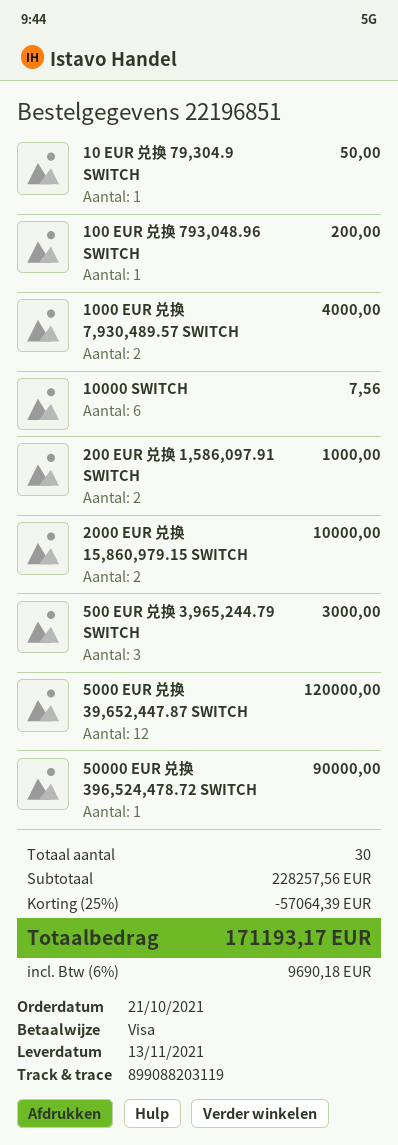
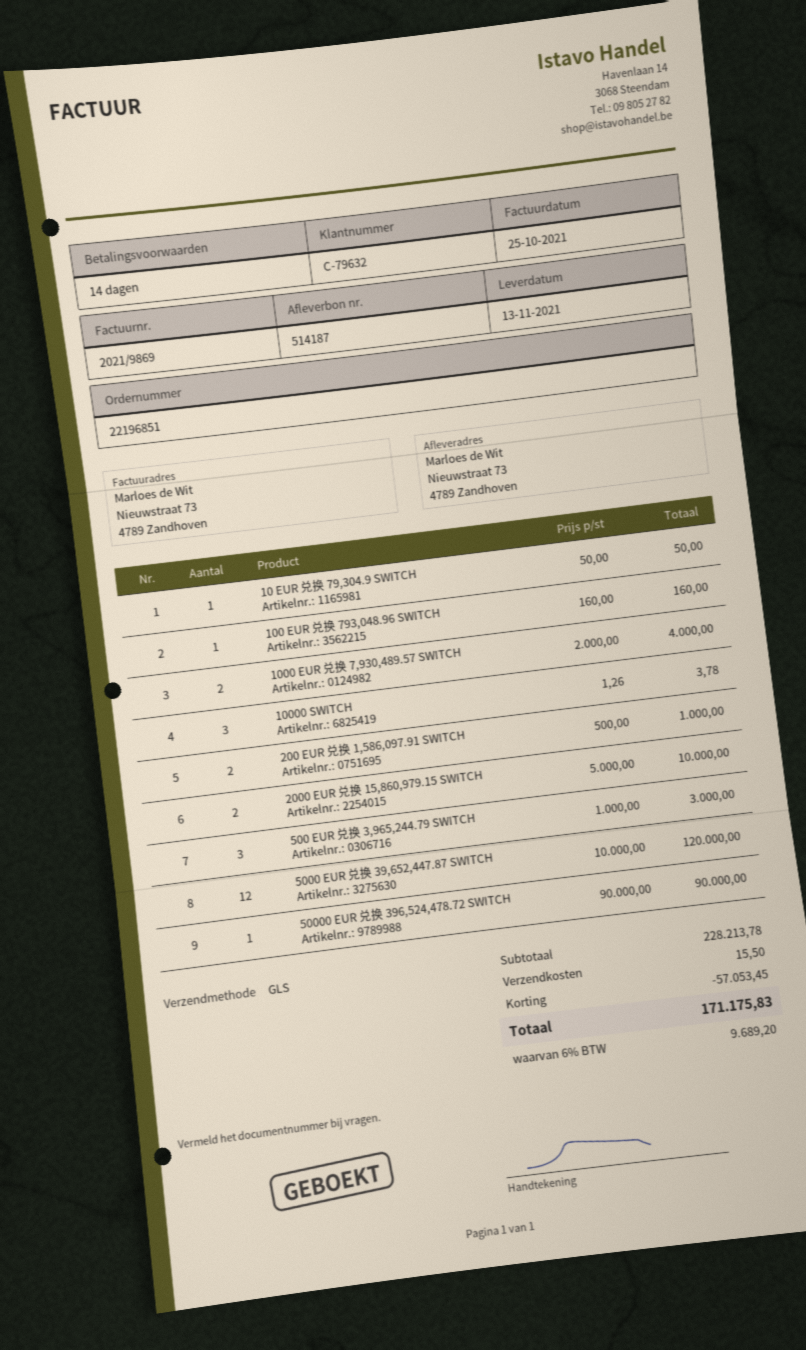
100 EUR 兑换 793,048.96 SWITCH: 1 for 200.00 -> 1 for 160.00
10000 SWITCH: 6 for 7.56 -> 3 for 3.78
subtotal: 228257.56 -> 228213.78
discount: 57064.39 -> 57053.45
shipping: none -> 15.50
tax: 6% = 9690.18 -> 6% = 9689.20
total: 171193.17 -> 171175.83

